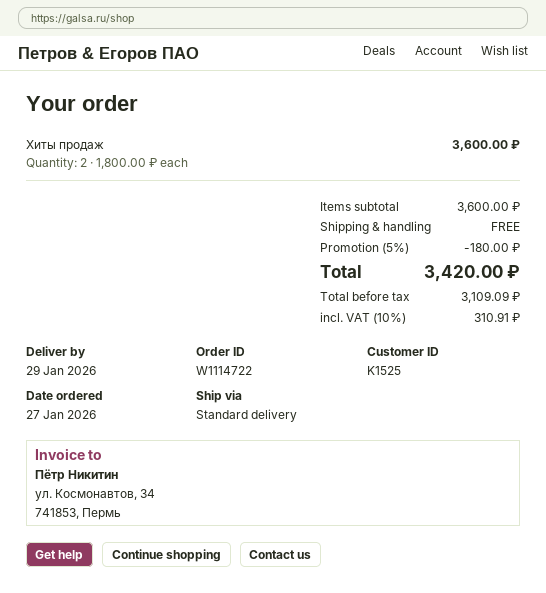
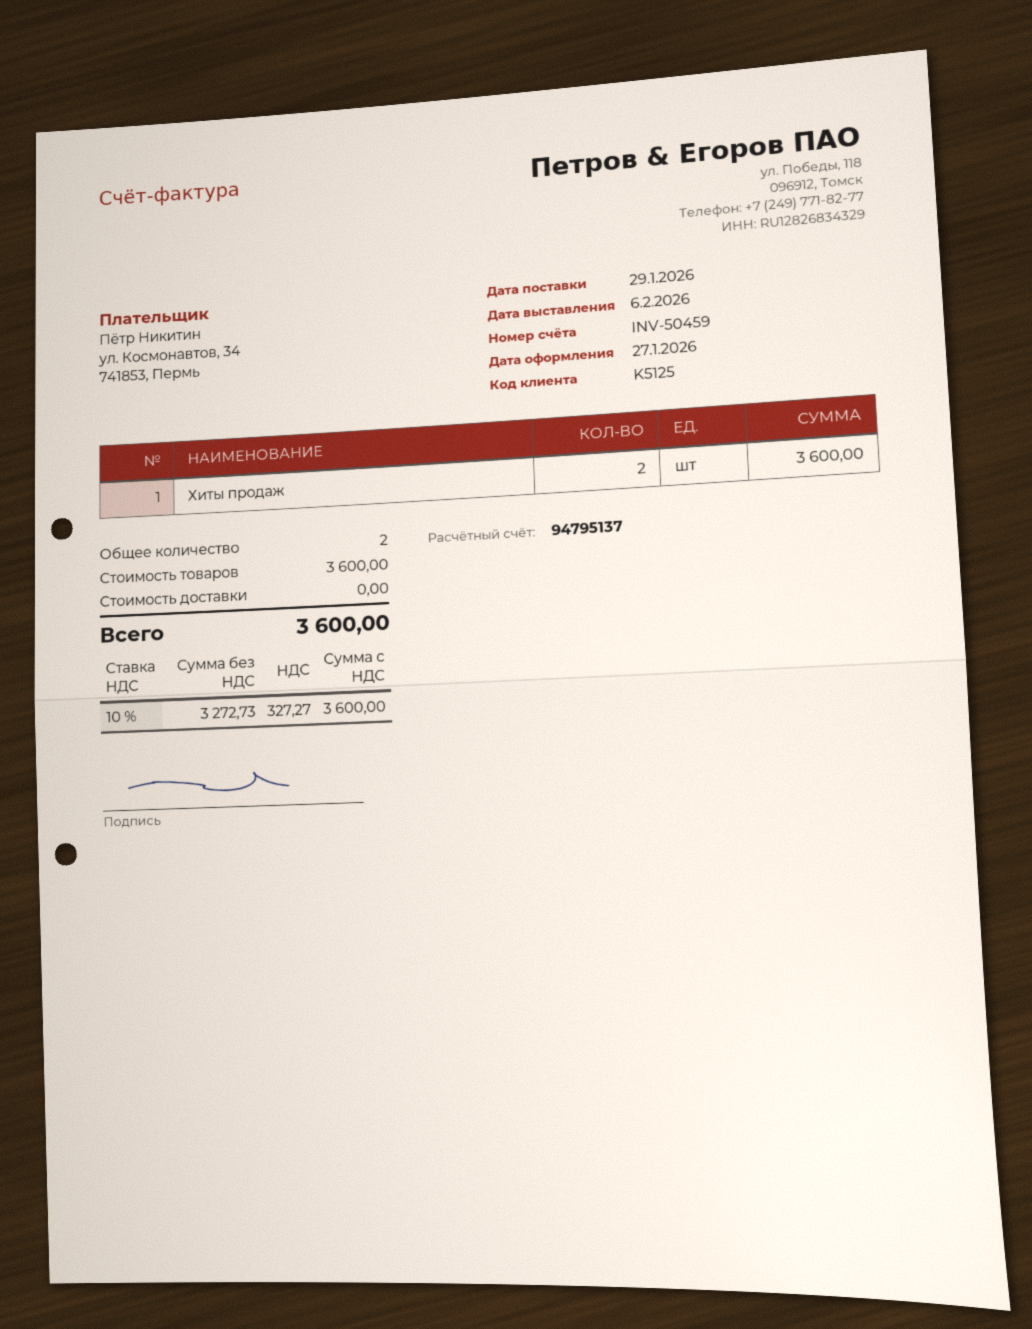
customer number: K1525 -> K5125
discount: 5% = 180.00 -> none
net: 3109.09 -> 3272.73
tax: 10% = 310.91 -> 10% = 327.27
total: 3420.00 -> 3600.00

